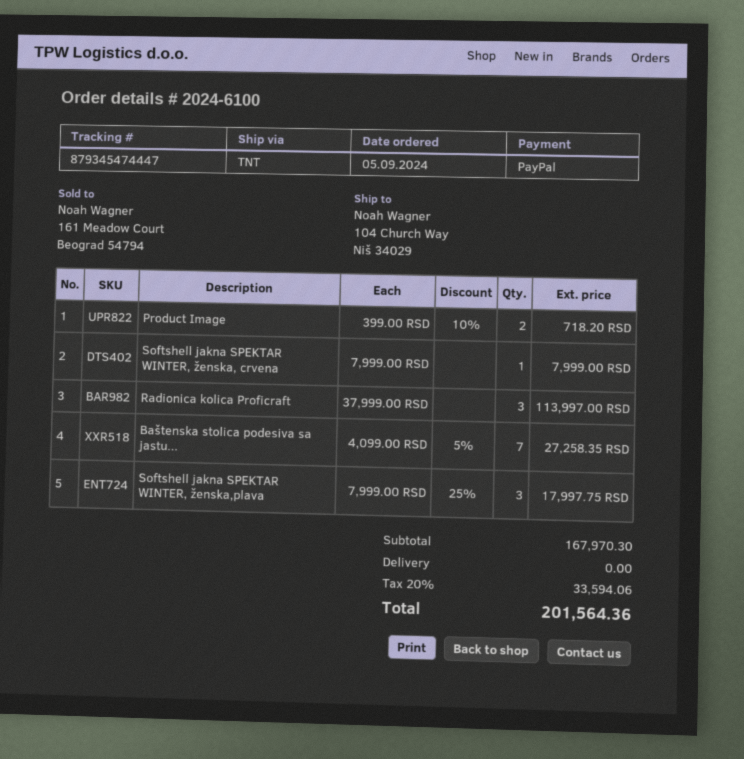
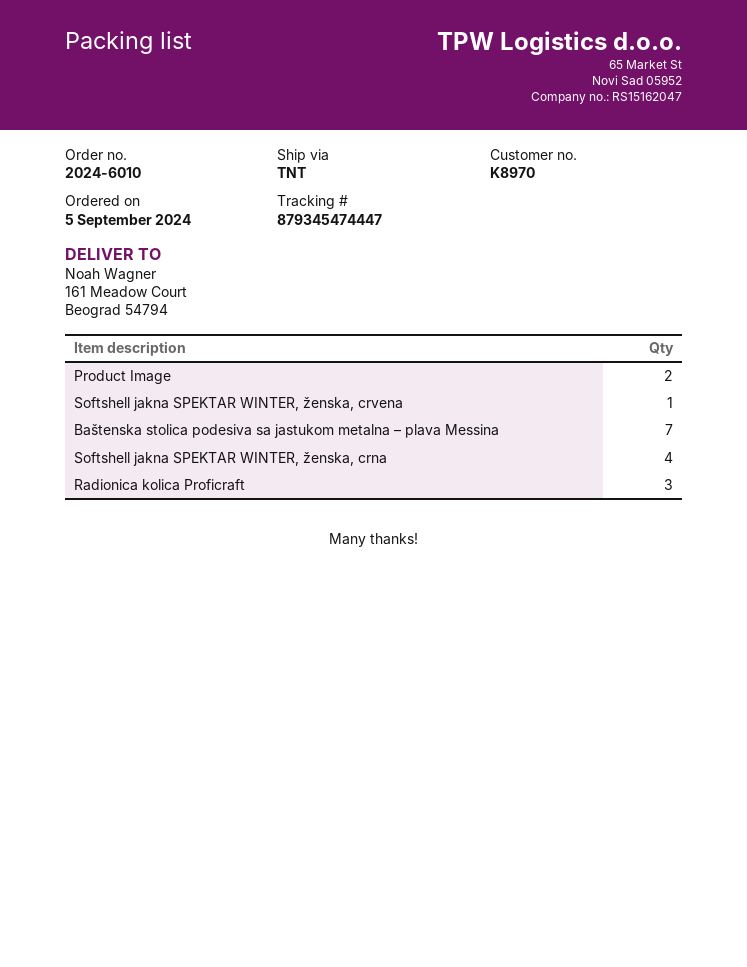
order number: 2024-6100 -> 2024-6010
ship to: 104 Church Way, Niš 34029 -> 161 Meadow Court, Beograd 54794
Softshell jakna SPEKTAR WINTER, ženska,plava: 3 -> none
Softshell jakna SPEKTAR WINTER, ženska, crna: none -> 4

